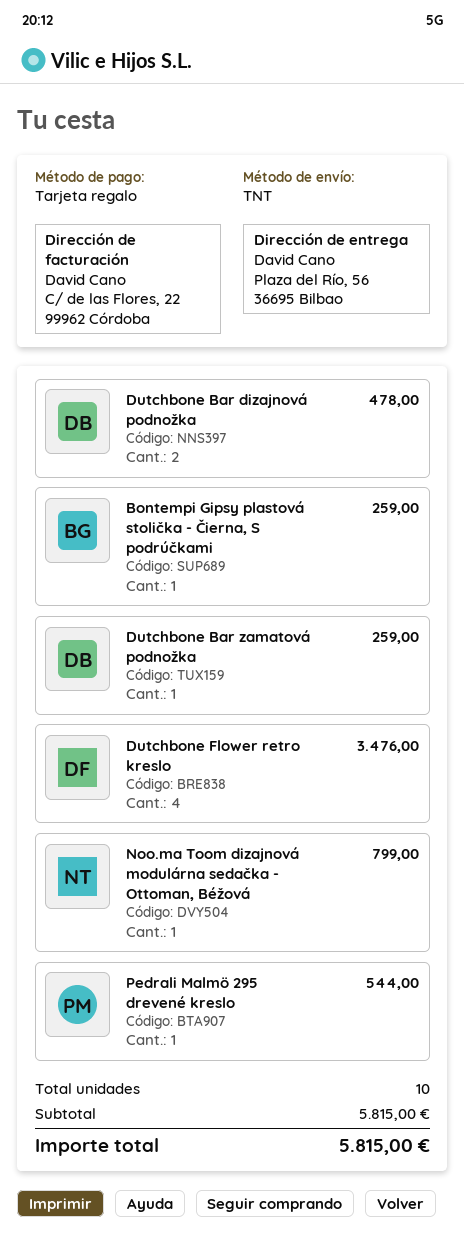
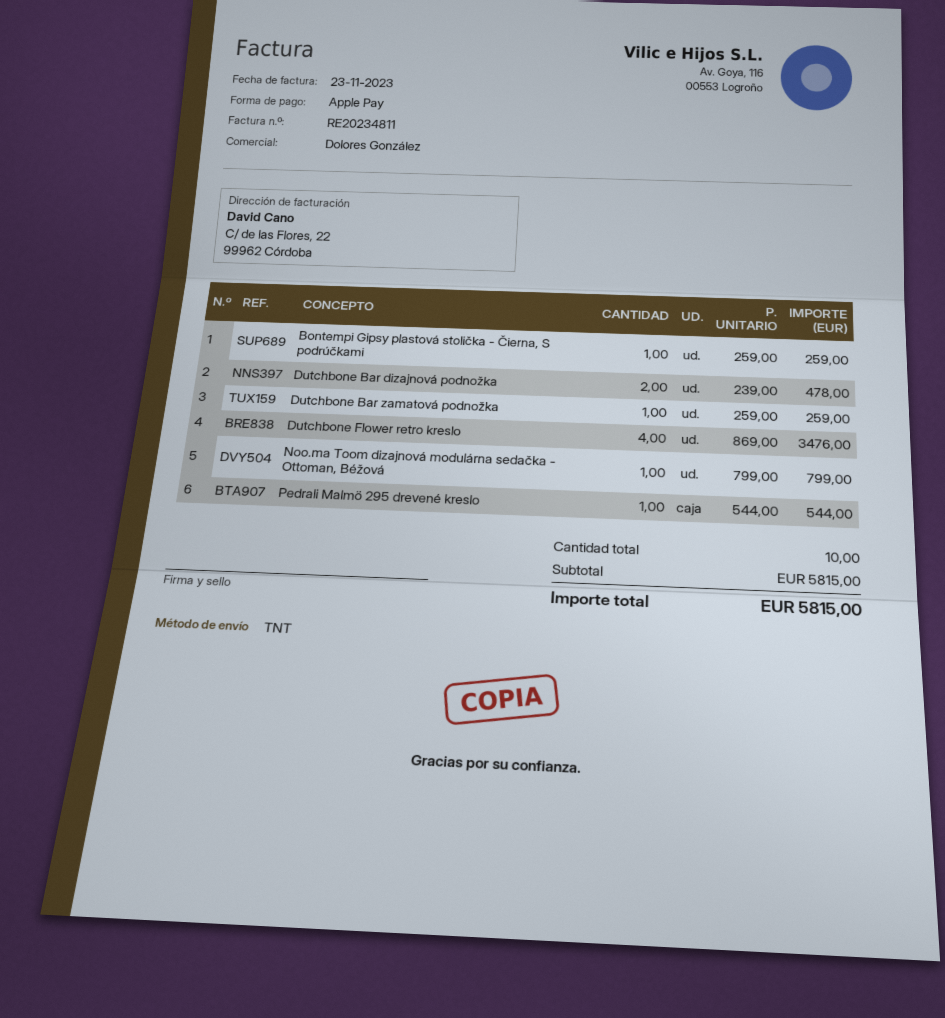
payment method: gift card -> Apple Pay

